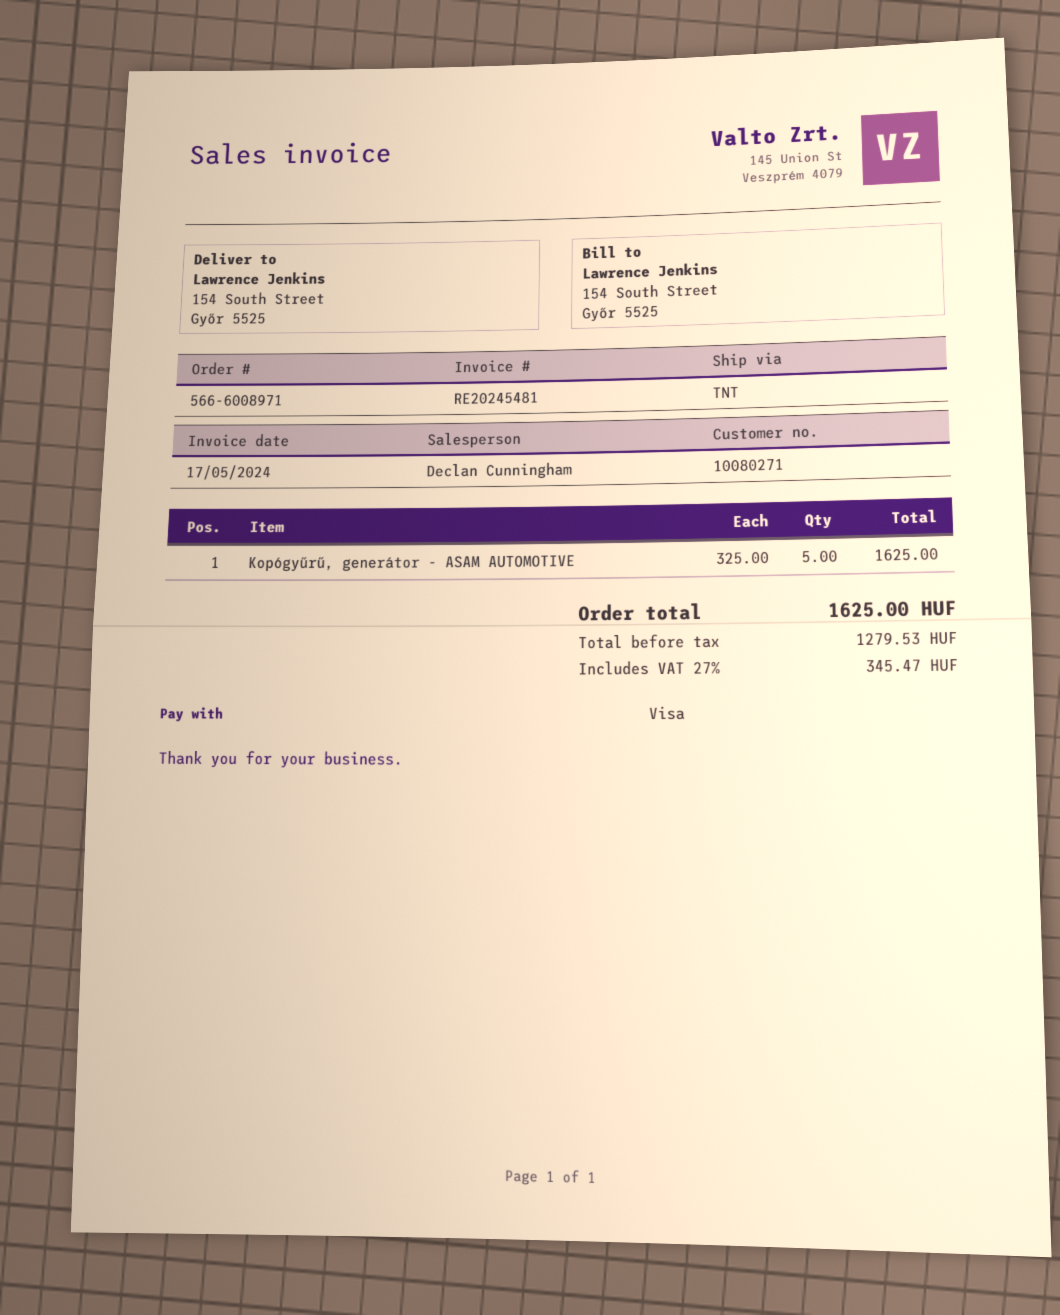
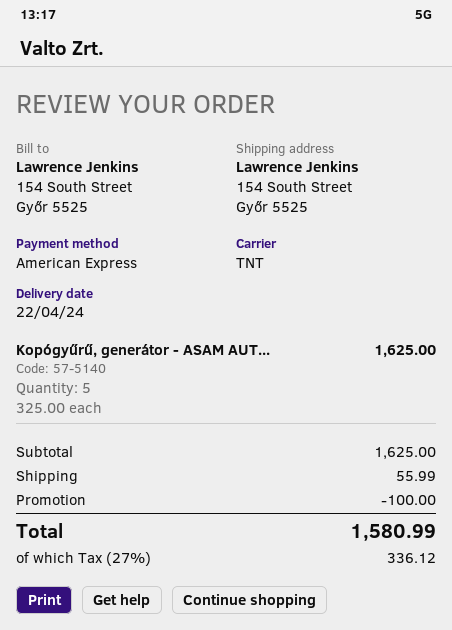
payment method: Visa -> American Express
discount: none -> 100.00
shipping: none -> 55.99
tax: 27% = 345.47 -> 27% = 336.12
total: 1625.00 -> 1580.99

